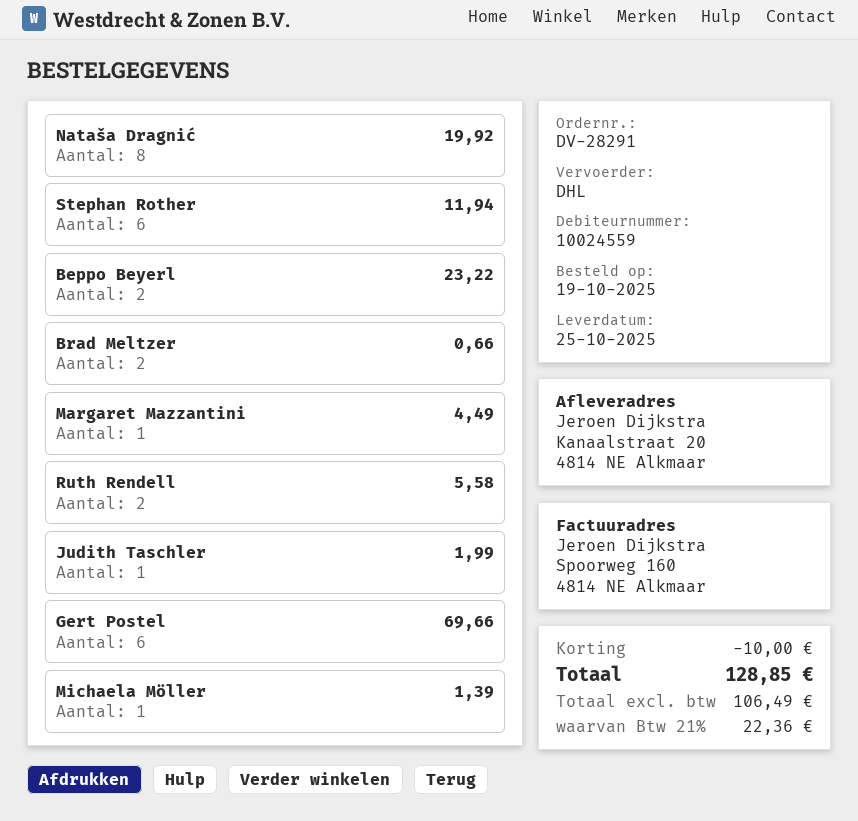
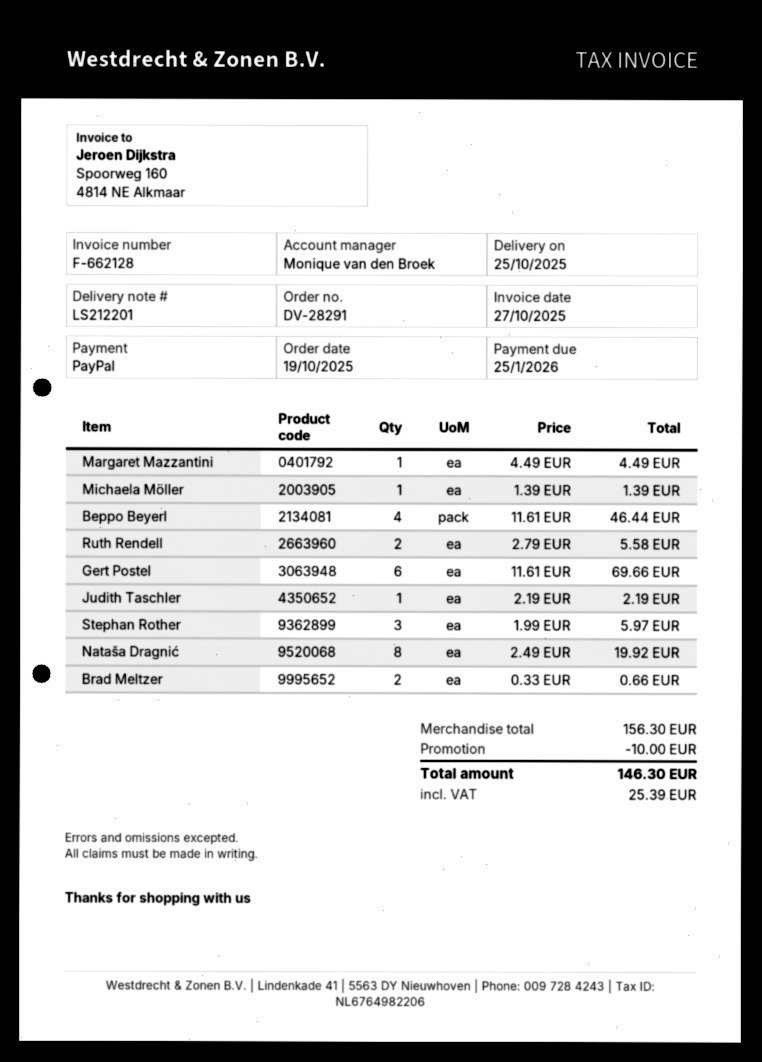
Stephan Rother: 6 for 11.94 -> 3 for 5.97
Beppo Beyerl: 2 for 23.22 -> 4 for 46.44
Judith Taschler: 1 for 1.99 -> 1 for 2.19
tax: 22.36 -> 25.39
total: 128.85 -> 146.30

